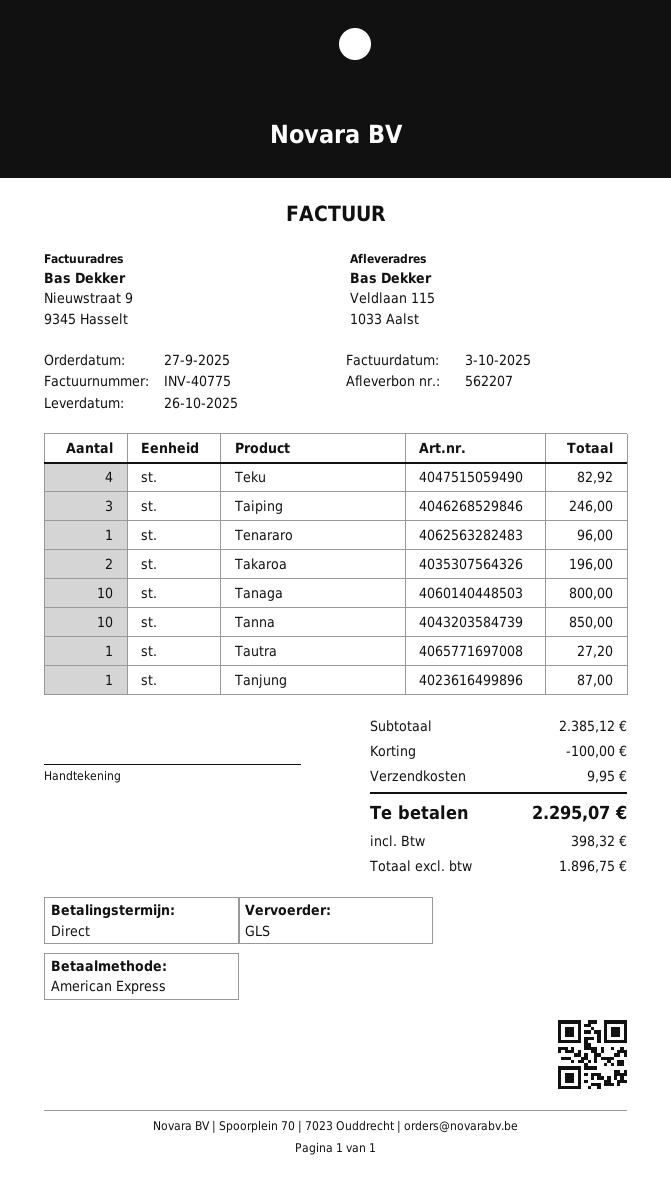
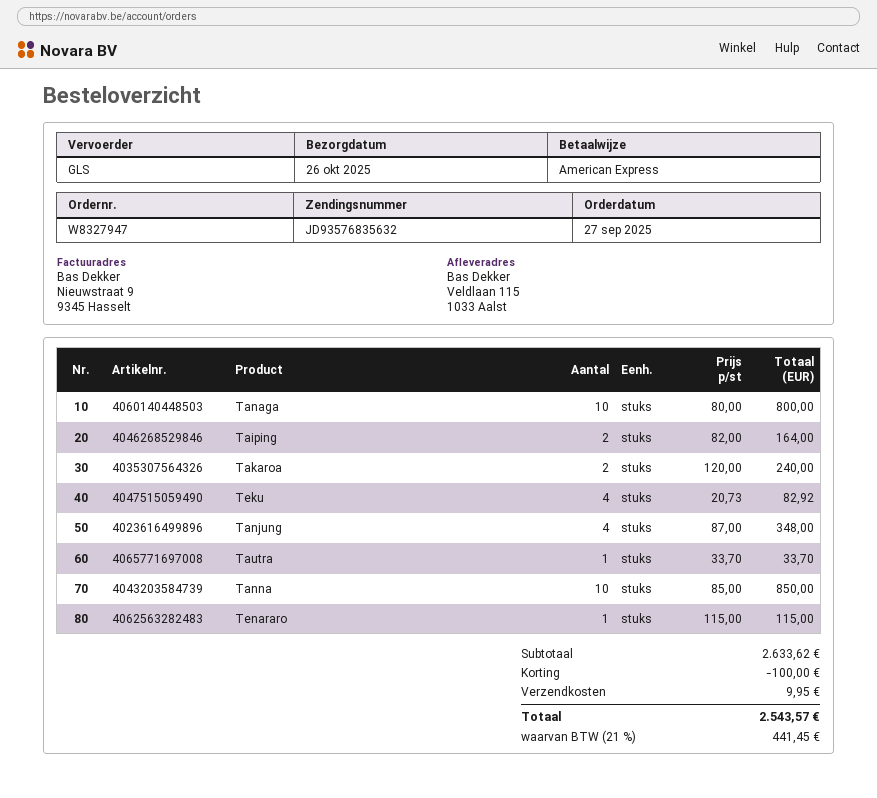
Taiping: 3 for 246.00 -> 2 for 164.00
Tenararo: 1 for 96.00 -> 1 for 115.00
Takaroa: 2 for 196.00 -> 2 for 240.00
Tautra: 1 for 27.20 -> 1 for 33.70
Tanjung: 1 for 87.00 -> 4 for 348.00
subtotal: 2385.12 -> 2633.62
tax: 398.32 -> 441.45
total: 2295.07 -> 2543.57

